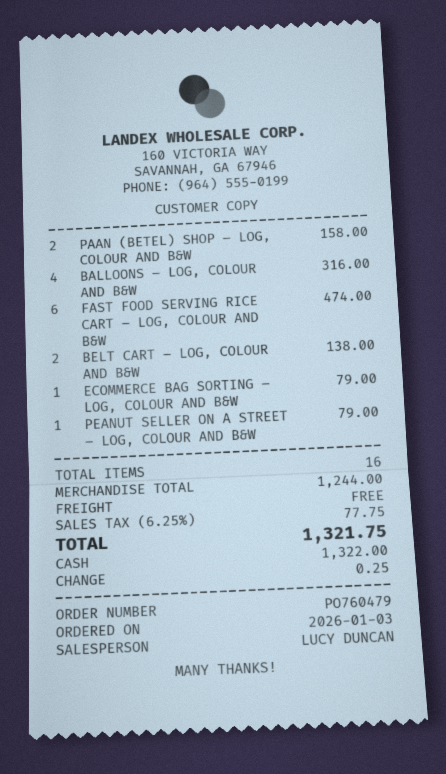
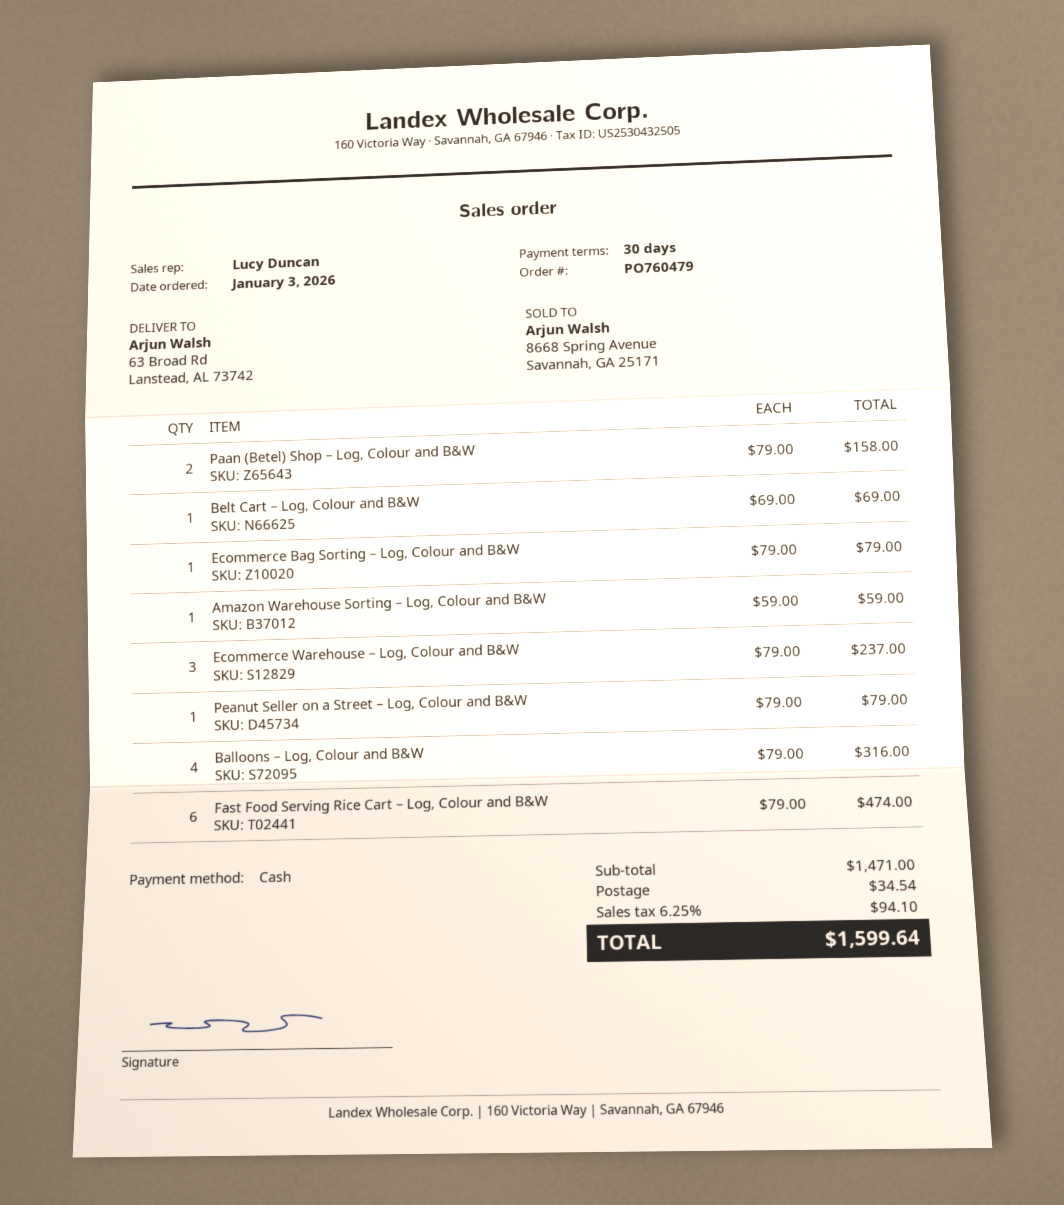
BELT CART – LOG, COLOUR AND B&W: 2 for 138.00 -> 1 for 69.00
Amazon Warehouse Sorting – Log, Colour and B&W: none -> 1 for 59.00
Ecommerce Warehouse – Log, Colour and B&W: none -> 3 for 237.00
subtotal: 1244.00 -> 1471.00
shipping: 0.00 -> 34.54
tax: 6.25% = 77.75 -> 6.25% = 94.10
total: 1321.75 -> 1599.64

